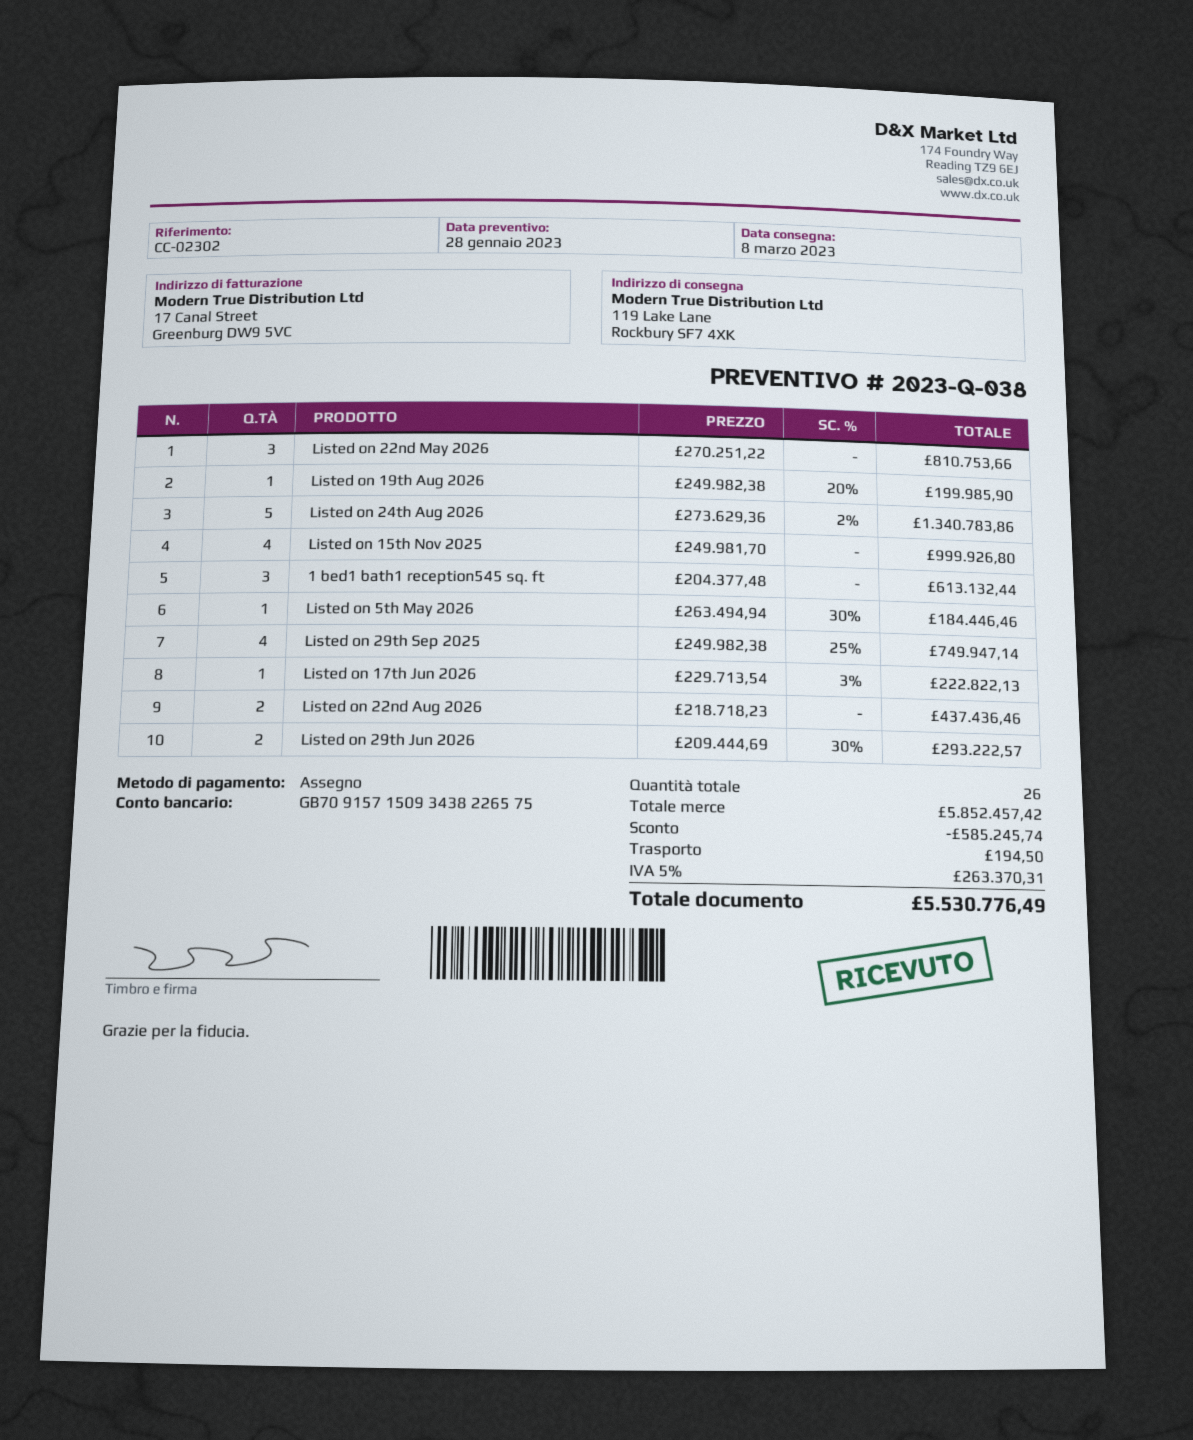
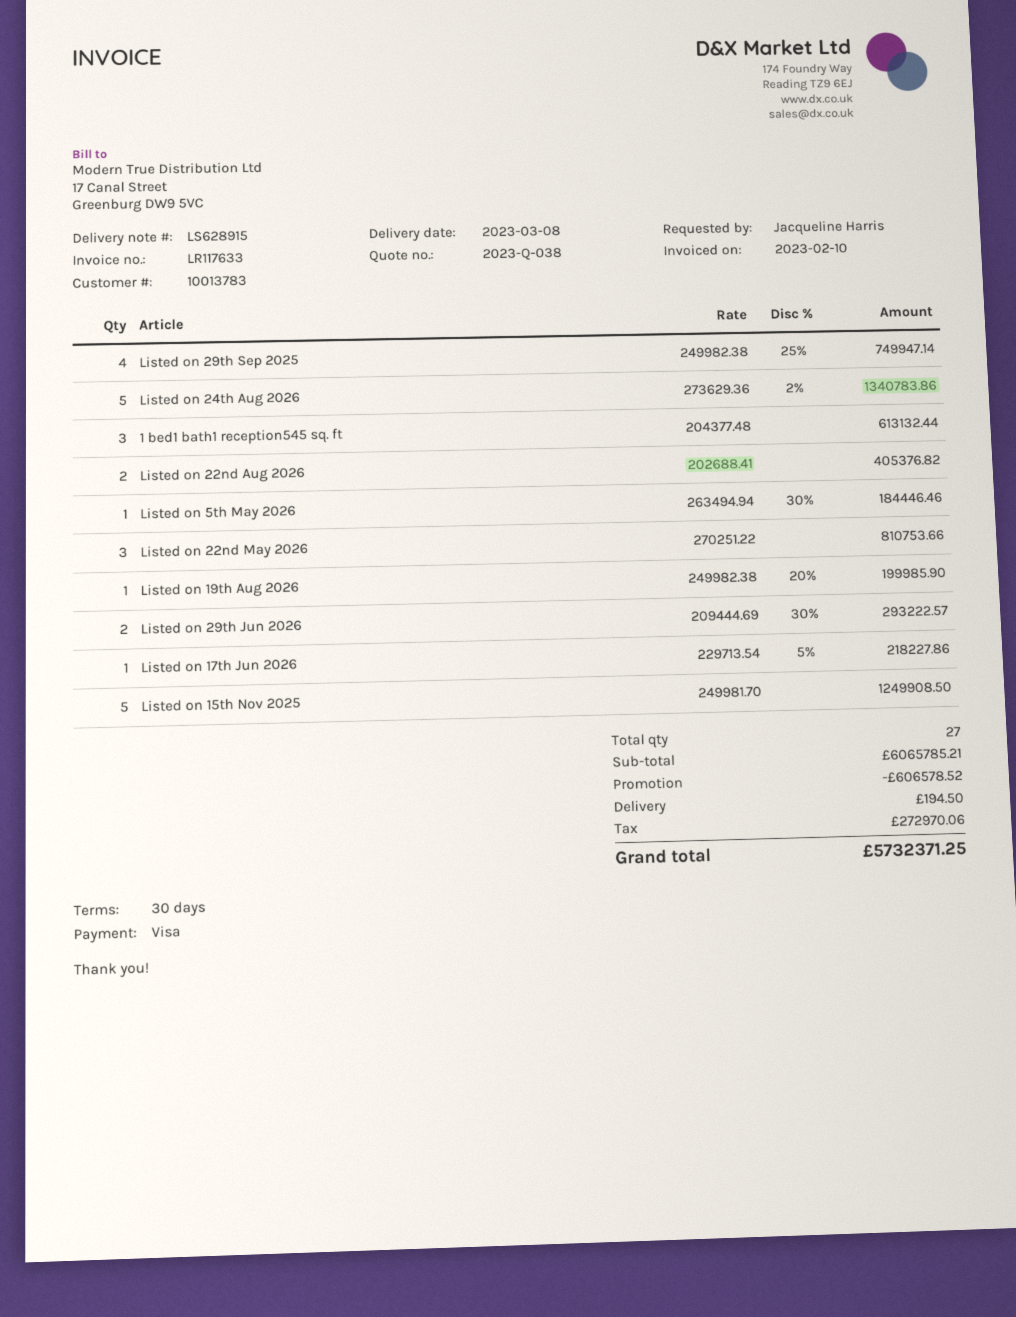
payment method: cheque -> Visa
Listed on 15th Nov 2025: 4 x 249981.70 = 999926.80 -> 5 x 249981.70 = 1249908.50
Listed on 17th Jun 2026: 1 x 229713.54 - 3% = 222822.13 -> 1 x 229713.54 - 5% = 218227.86
Listed on 22nd Aug 2026: 2 x 218718.23 = 437436.46 -> 2 x 202688.41 = 405376.82
total quantity: 26 -> 27
subtotal: 5852457.42 -> 6065785.21
discount: 585245.74 -> 606578.52
tax: 263370.31 -> 272970.06
total: 5530776.49 -> 5732371.25

